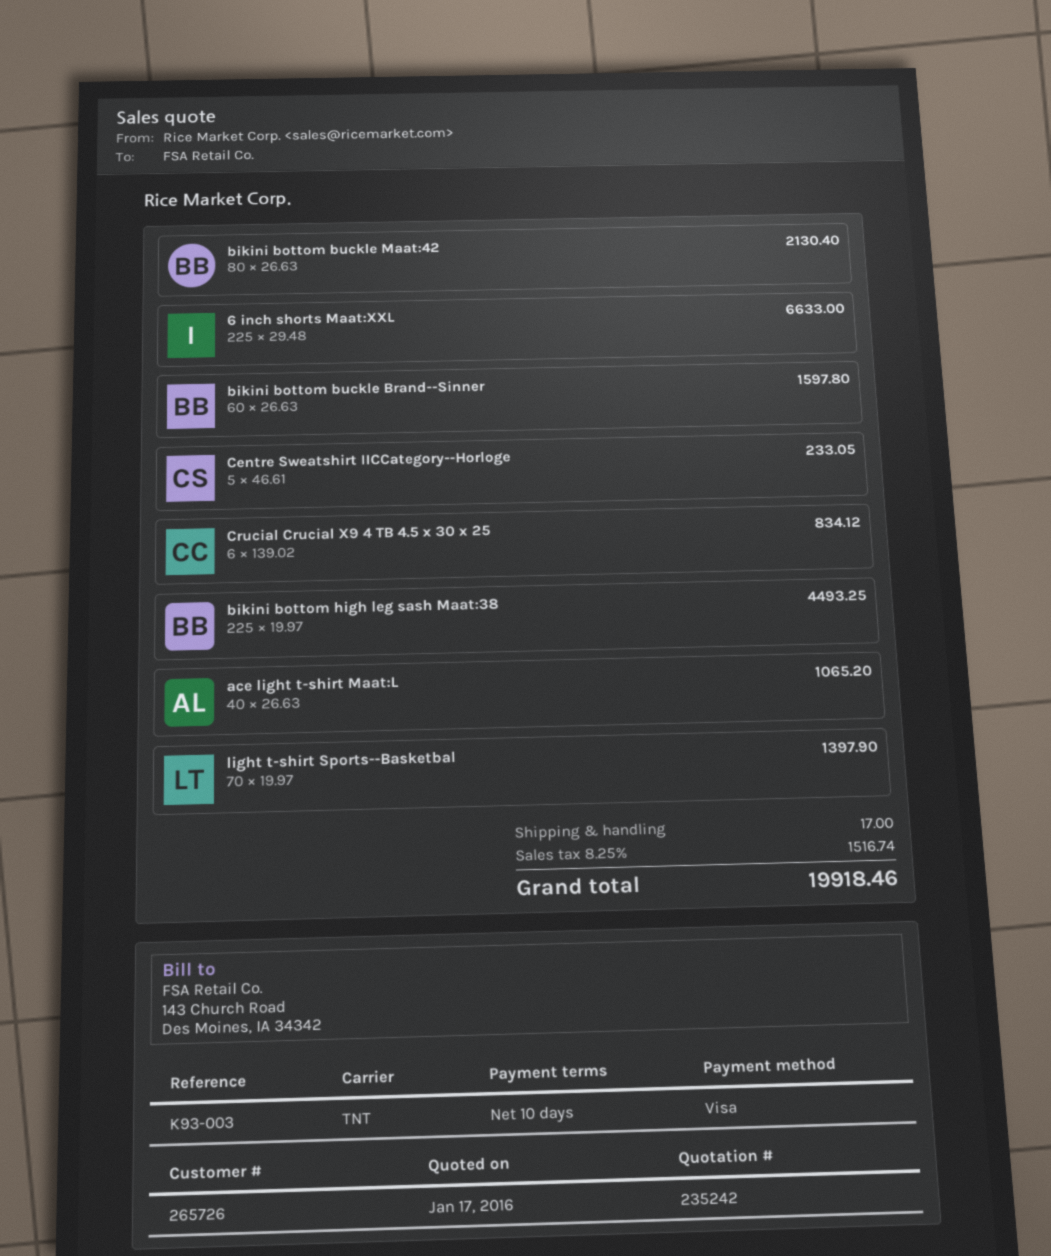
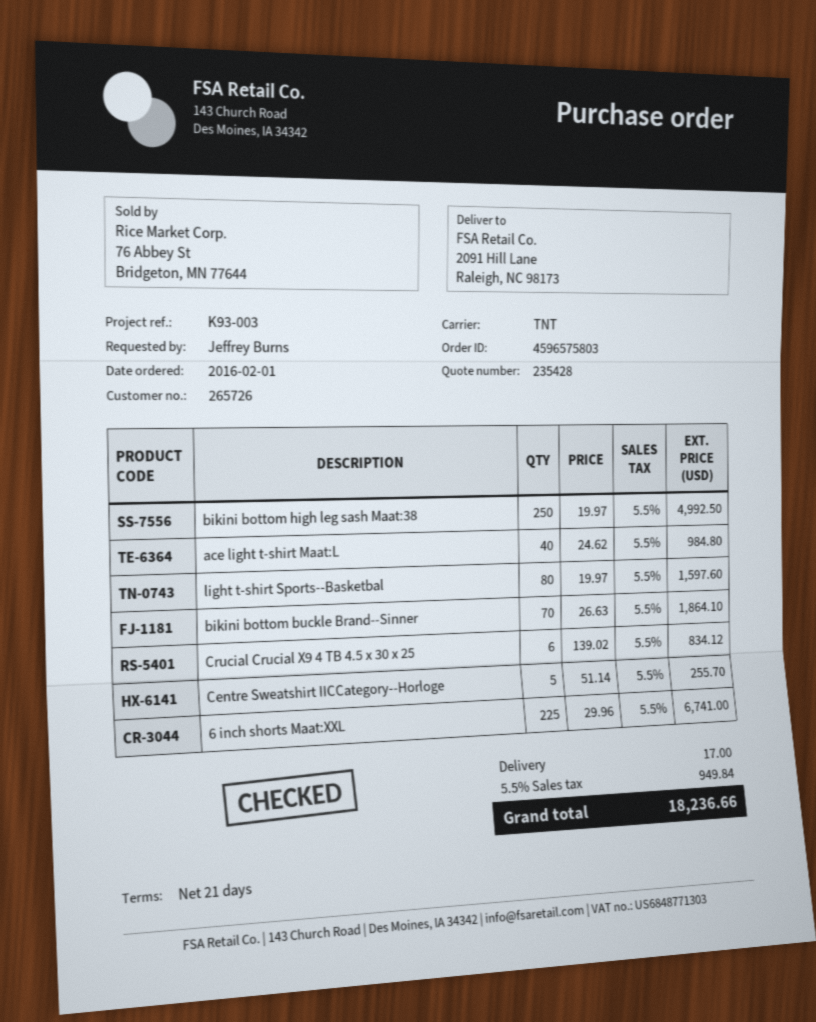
quote number: 235242 -> 235428
payment terms: 10 days -> 21 days
bikini bottom buckle Maat:42: 80 x 26.63 = 2130.40 -> none
6 inch shorts Maat:XXL: 225 x 29.48 = 6633.00 -> 225 x 29.96 = 6741.00
bikini bottom buckle Brand--Sinner: 60 x 26.63 = 1597.80 -> 70 x 26.63 = 1864.10
Centre Sweatshirt IICCategory--Horloge: 5 x 46.61 = 233.05 -> 5 x 51.14 = 255.70
bikini bottom high leg sash Maat:38: 225 x 19.97 = 4493.25 -> 250 x 19.97 = 4992.50
ace light t-shirt Maat:L: 40 x 26.63 = 1065.20 -> 40 x 24.62 = 984.80
light t-shirt Sports--Basketbal: 70 x 19.97 = 1397.90 -> 80 x 19.97 = 1597.60
tax: 8.25% = 1516.74 -> 5.5% = 949.84
total: 19918.46 -> 18236.66

